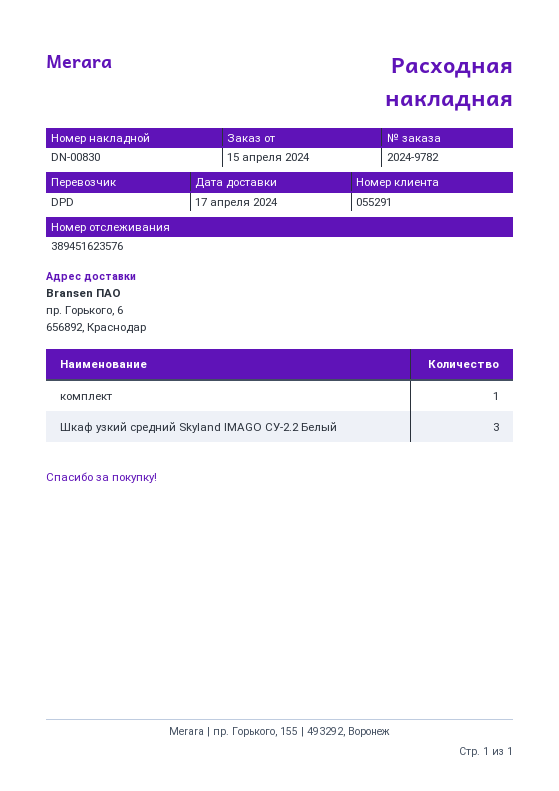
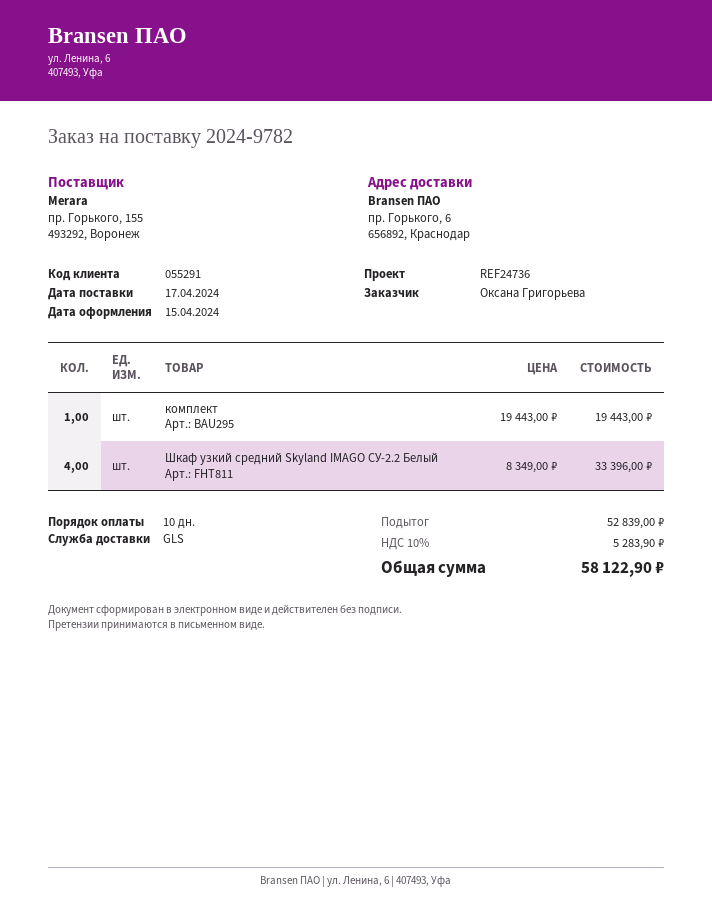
shipping method: DPD -> GLS
Шкаф узкий средний Skyland IMAGO СУ-2.2 Белый: 3 -> 4

